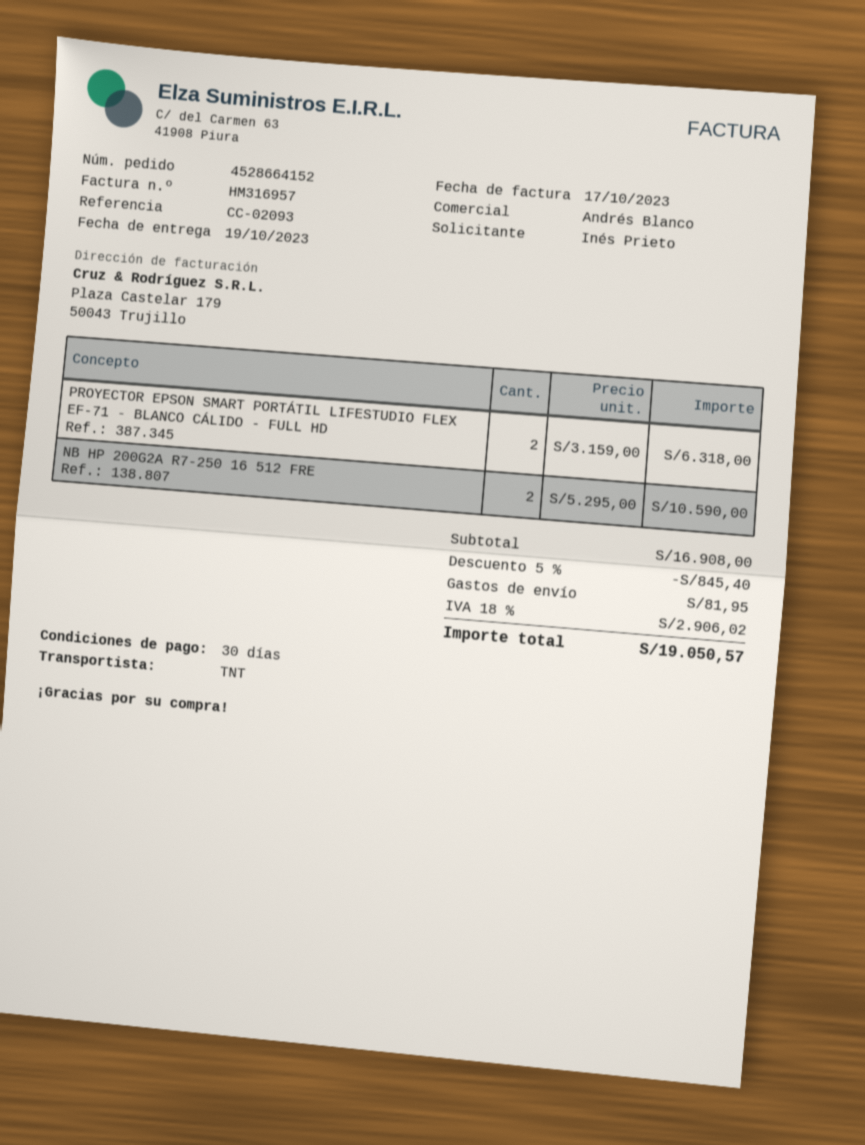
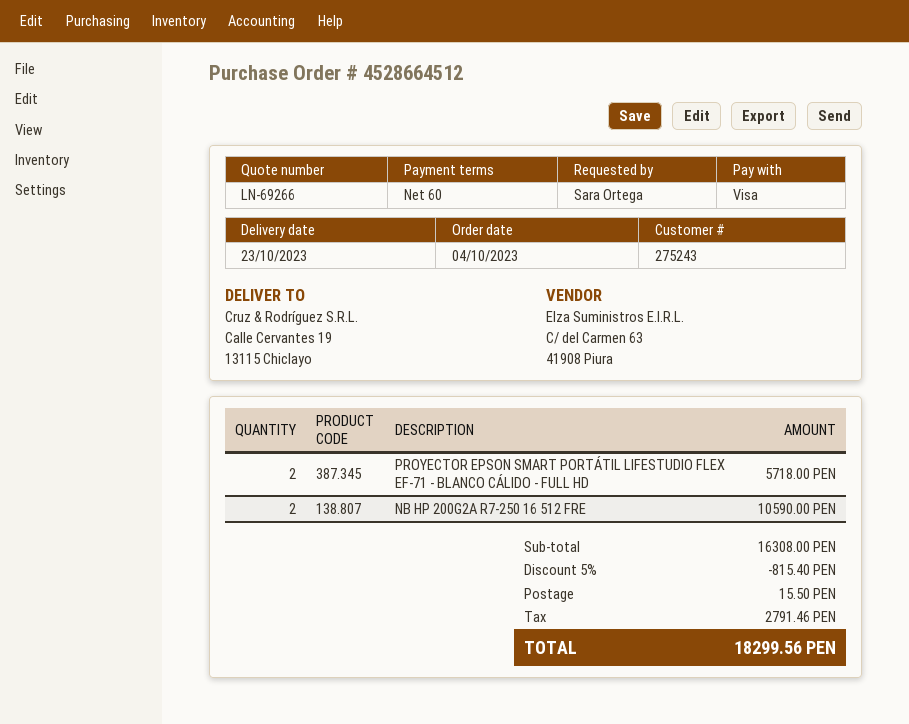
order number: 4528664152 -> 4528664512
delivery date: 2023-10-19 -> 2023-10-23
payment terms: 30 days -> 60 days
ordered by: Inés Prieto -> Sara Ortega
PROYECTOR EPSON SMART PORTÁTIL LIFESTUDIO FLEX EF-71 - BLANCO CÁLIDO - FULL HD: 2 for 6318.00 -> 2 for 5718.00
subtotal: 16908.00 -> 16308.00
discount: 5% = 845.40 -> 5% = 815.40
shipping: 81.95 -> 15.50
tax: 2906.02 -> 2791.46
total: 19050.57 -> 18299.56

